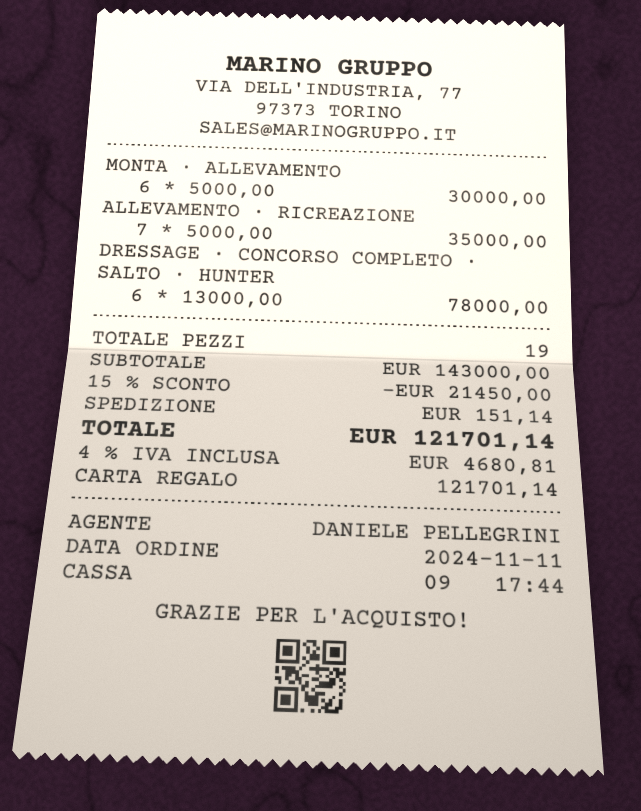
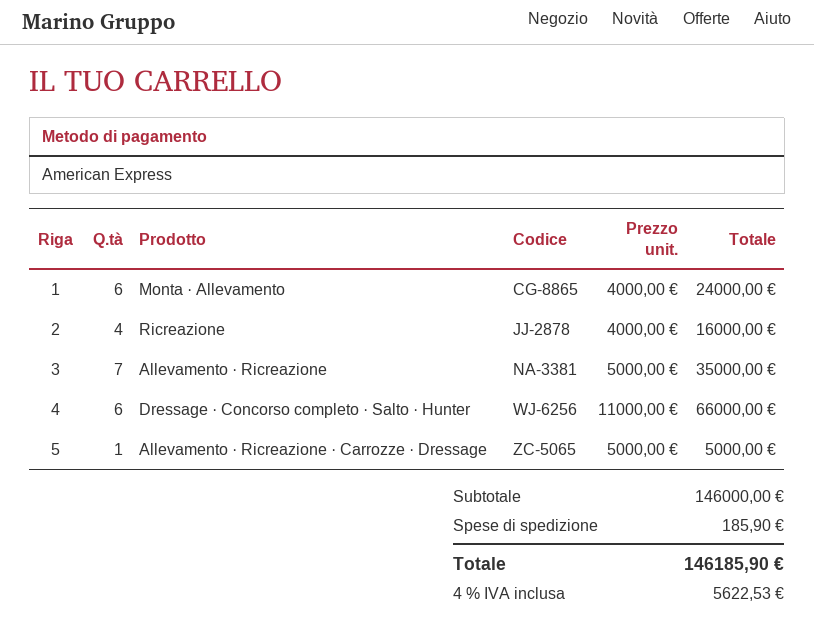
payment method: gift card -> American Express
MONTA · ALLEVAMENTO: 6 x 5000.00 = 30000.00 -> 6 x 4000.00 = 24000.00
DRESSAGE · CONCORSO COMPLETO · SALTO · HUNTER: 6 x 13000.00 = 78000.00 -> 6 x 11000.00 = 66000.00
Ricreazione: none -> 4 x 4000.00 = 16000.00
Allevamento · Ricreazione · Carrozze · Dressage: none -> 1 x 5000.00 = 5000.00
subtotal: 143000.00 -> 146000.00
discount: 15% = 21450.00 -> none
shipping: 151.14 -> 185.90
tax: 4% = 4680.81 -> 4% = 5622.53
total: 121701.14 -> 146185.90

